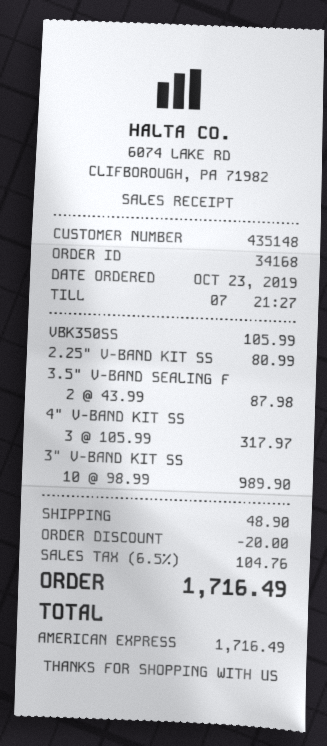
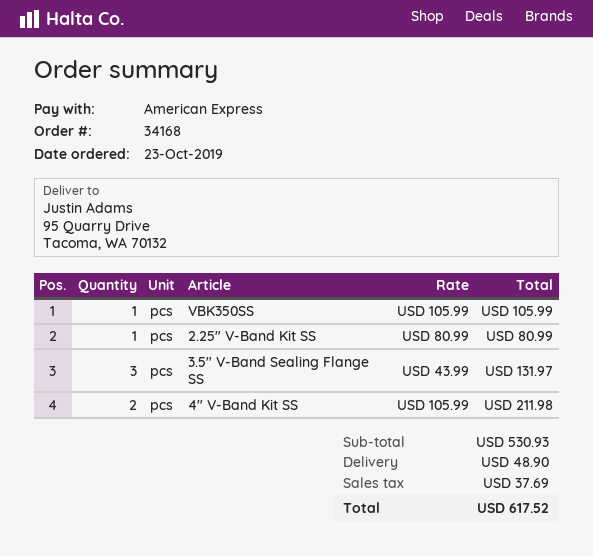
3.5" V-BAND SEALING F: 2 x 43.99 = 87.98 -> 3 x 43.99 = 131.97
4" V-BAND KIT SS: 3 x 105.99 = 317.97 -> 2 x 105.99 = 211.98
3" V-BAND KIT SS: 10 x 98.99 = 989.90 -> none
discount: 20.00 -> none
tax: 104.76 -> 37.69
total: 1716.49 -> 617.52

